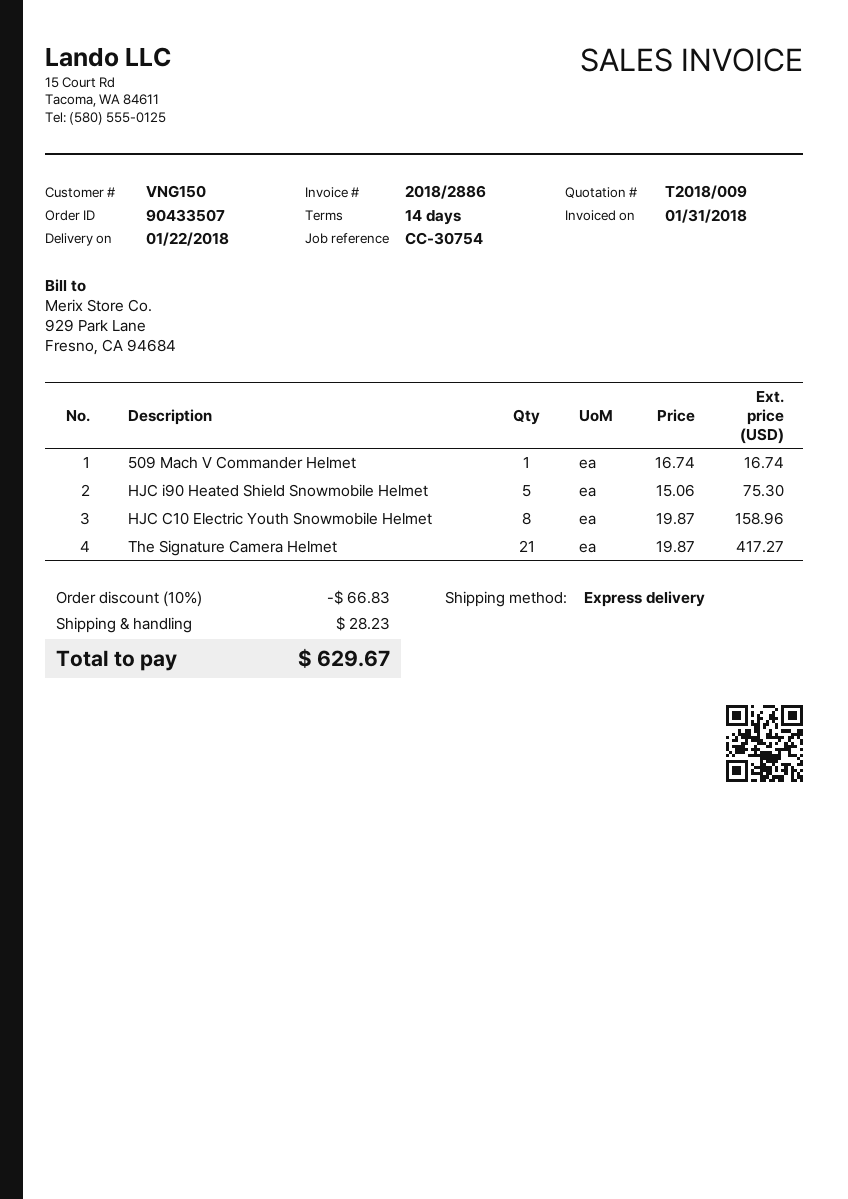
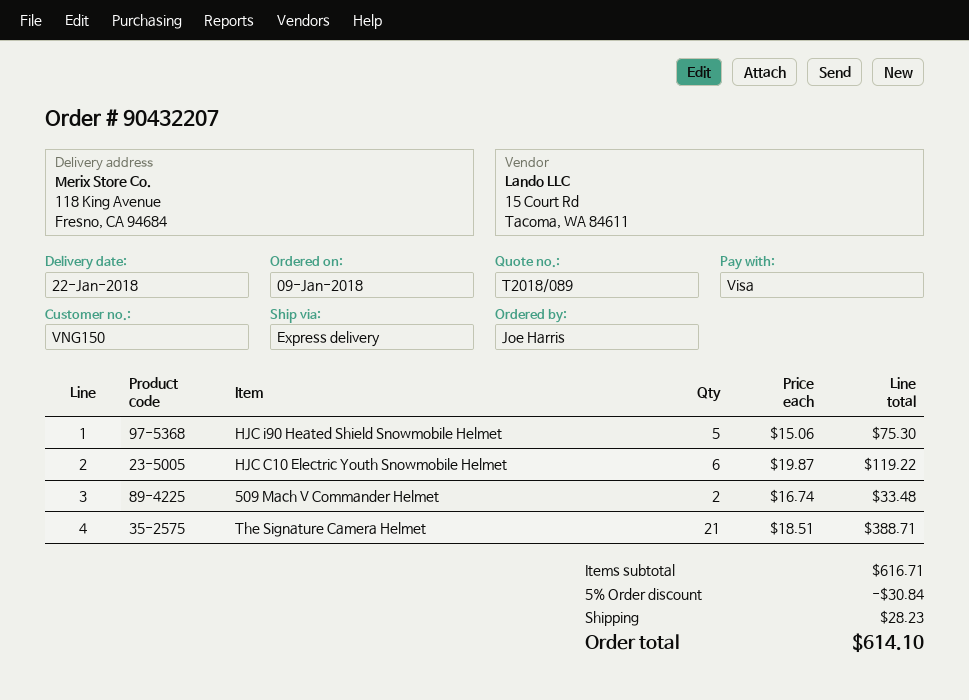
quote number: T2018/009 -> T2018/089
order number: 90433507 -> 90432207
509 Mach V Commander Helmet: 1 x 16.74 = 16.74 -> 2 x 16.74 = 33.48
HJC C10 Electric Youth Snowmobile Helmet: 8 x 19.87 = 158.96 -> 6 x 19.87 = 119.22
The Signature Camera Helmet: 21 x 19.87 = 417.27 -> 21 x 18.51 = 388.71
discount: 10% = 66.83 -> 5% = 30.84
total: 629.67 -> 614.10

